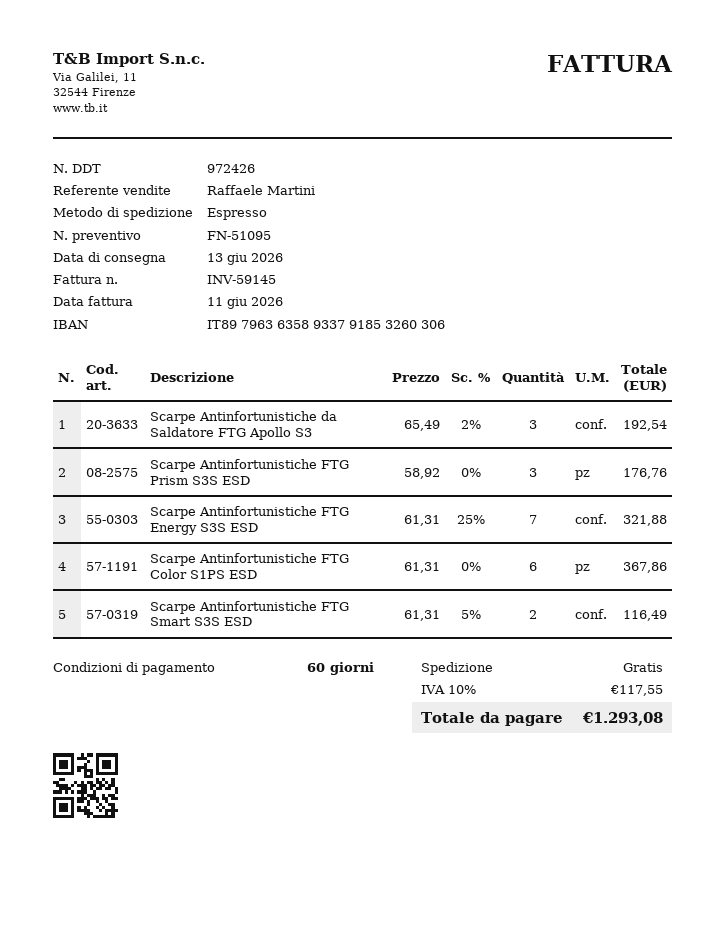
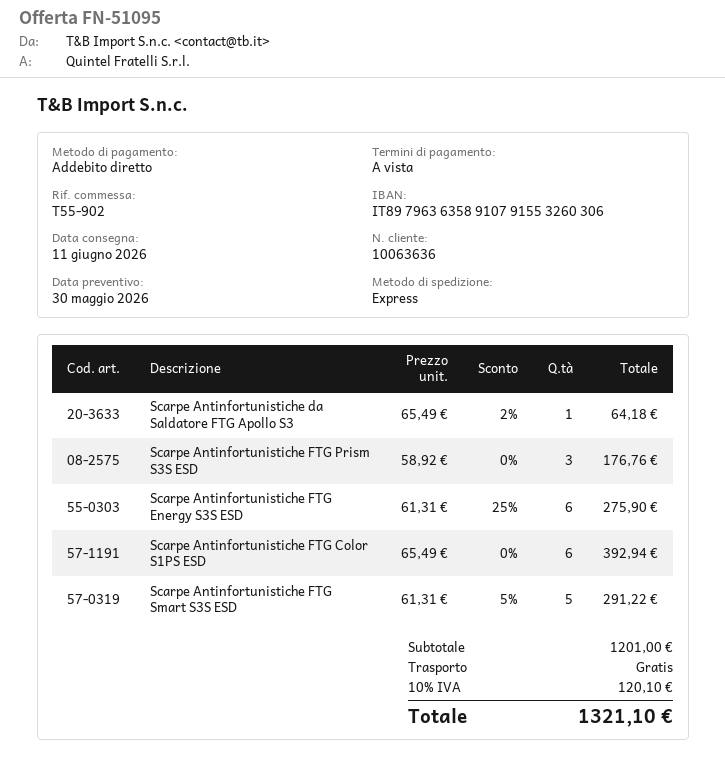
delivery date: 2026-06-13 -> 2026-06-11
payment terms: 60 days -> on receipt
bank account: IT8979636358933791853260306 -> IT8979636358910791553260306
Scarpe Antinfortunistiche da Saldatore FTG Apollo S3: 3 x 65.49 - 2% = 192.54 -> 1 x 65.49 - 2% = 64.18
Scarpe Antinfortunistiche FTG Energy S3S ESD: 7 x 61.31 - 25% = 321.88 -> 6 x 61.31 - 25% = 275.90
Scarpe Antinfortunistiche FTG Color S1PS ESD: 6 x 61.31 = 367.86 -> 6 x 65.49 = 392.94
Scarpe Antinfortunistiche FTG Smart S3S ESD: 2 x 61.31 - 5% = 116.49 -> 5 x 61.31 - 5% = 291.22
tax: 10% = 117.55 -> 10% = 120.10
total: 1293.08 -> 1321.10

